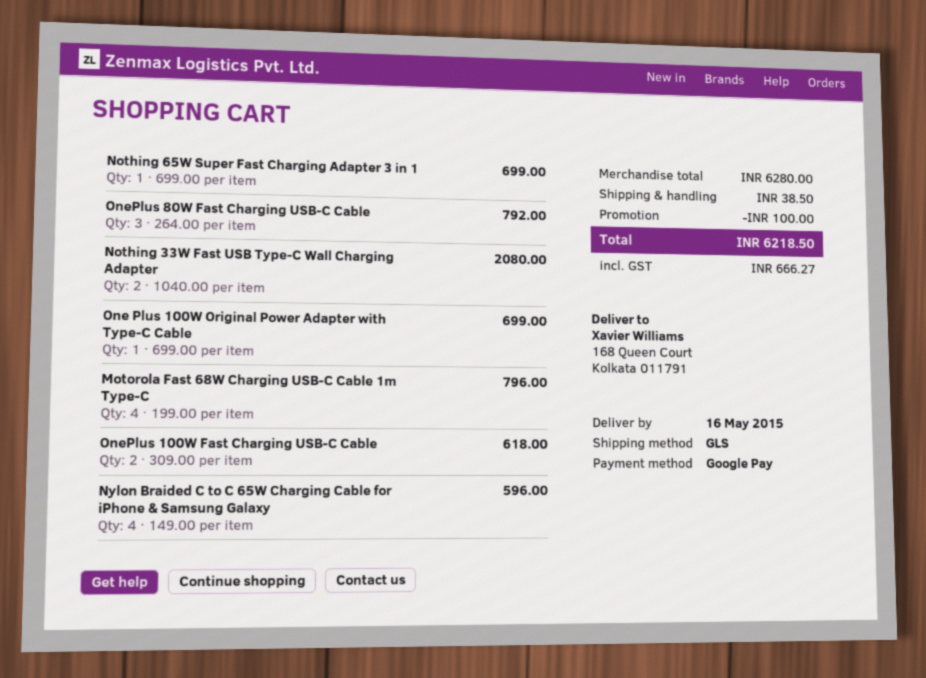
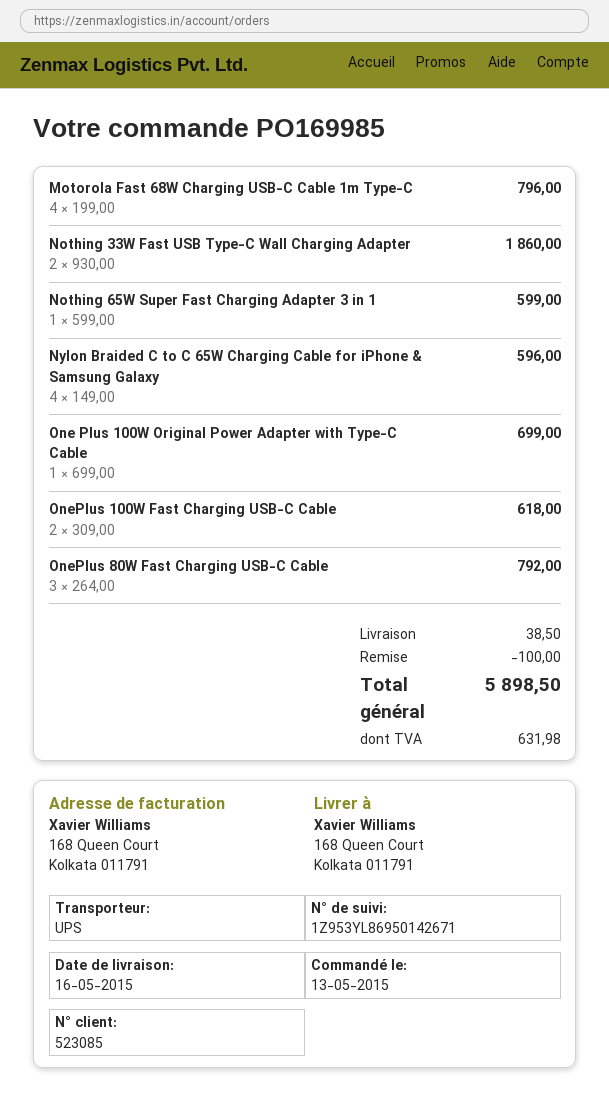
shipping method: GLS -> UPS
Nothing 65W Super Fast Charging Adapter 3 in 1: 1 x 699.00 = 699.00 -> 1 x 599.00 = 599.00
Nothing 33W Fast USB Type-C Wall Charging Adapter: 2 x 1040.00 = 2080.00 -> 2 x 930.00 = 1860.00
tax: 666.27 -> 631.98
total: 6218.50 -> 5898.50

